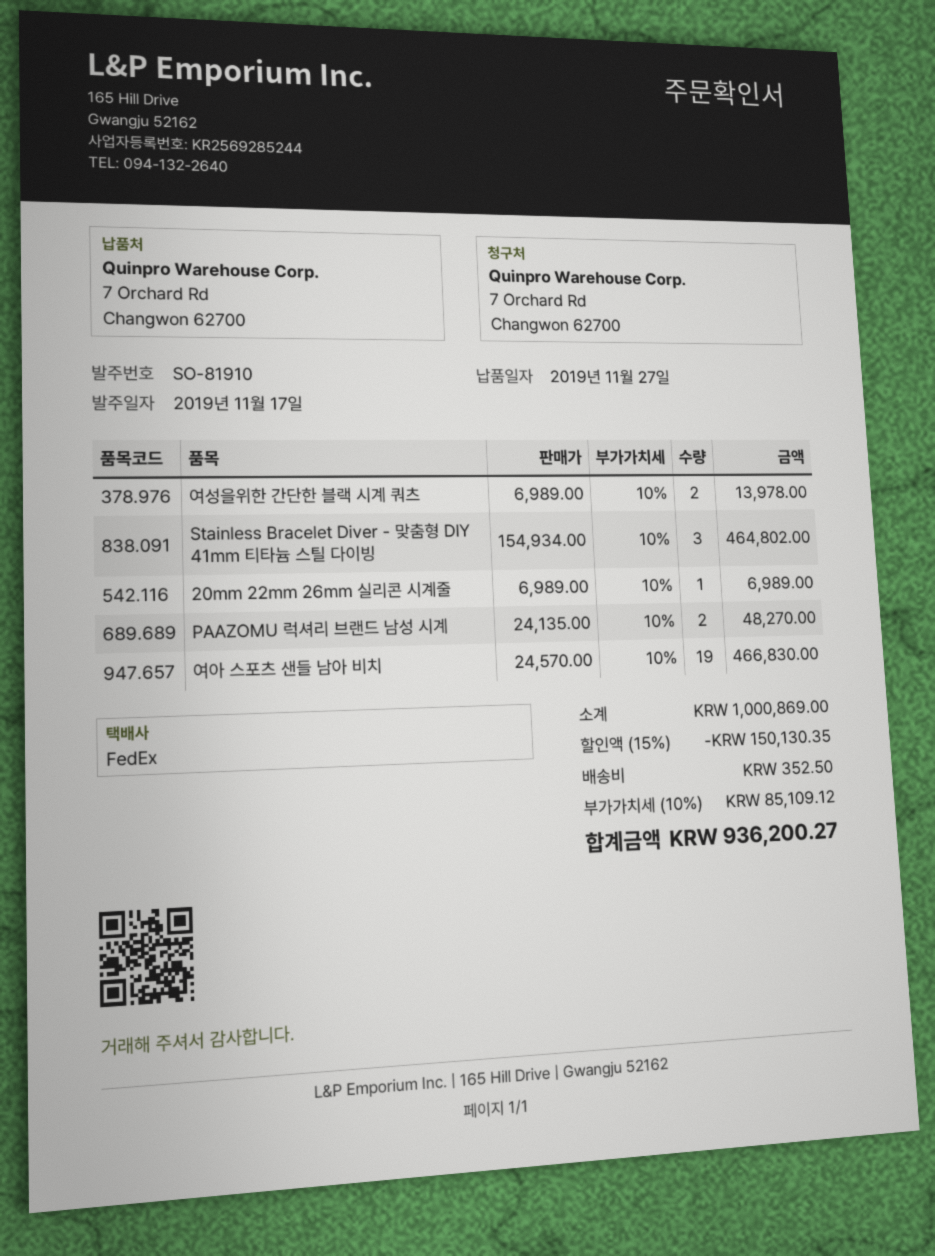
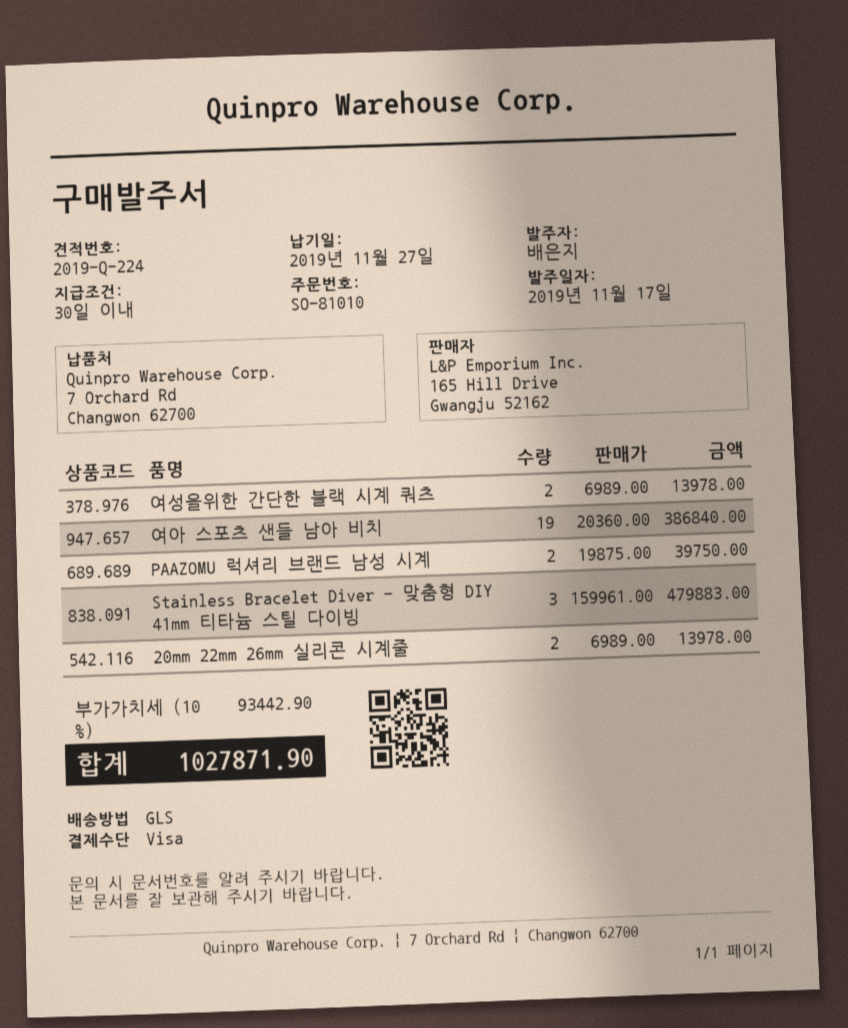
order number: SO-81910 -> SO-81010
shipping method: FedEx -> GLS
Stainless Bracelet Diver - 맞춤형 DIY 41mm 티타늄 스틸 다이빙: 3 x 154934.00 = 464802.00 -> 3 x 159961.00 = 479883.00
20mm 22mm 26mm 실리콘 시계줄: 1 x 6989.00 = 6989.00 -> 2 x 6989.00 = 13978.00
PAAZOMU 럭셔리 브랜드 남성 시계: 2 x 24135.00 = 48270.00 -> 2 x 19875.00 = 39750.00
여아 스포츠 샌들 남아 비치: 19 x 24570.00 = 466830.00 -> 19 x 20360.00 = 386840.00
discount: 15% = 150130.35 -> none
shipping: 352.50 -> none
tax: 10% = 85109.12 -> 10% = 93442.90
total: 936200.27 -> 1027871.90

